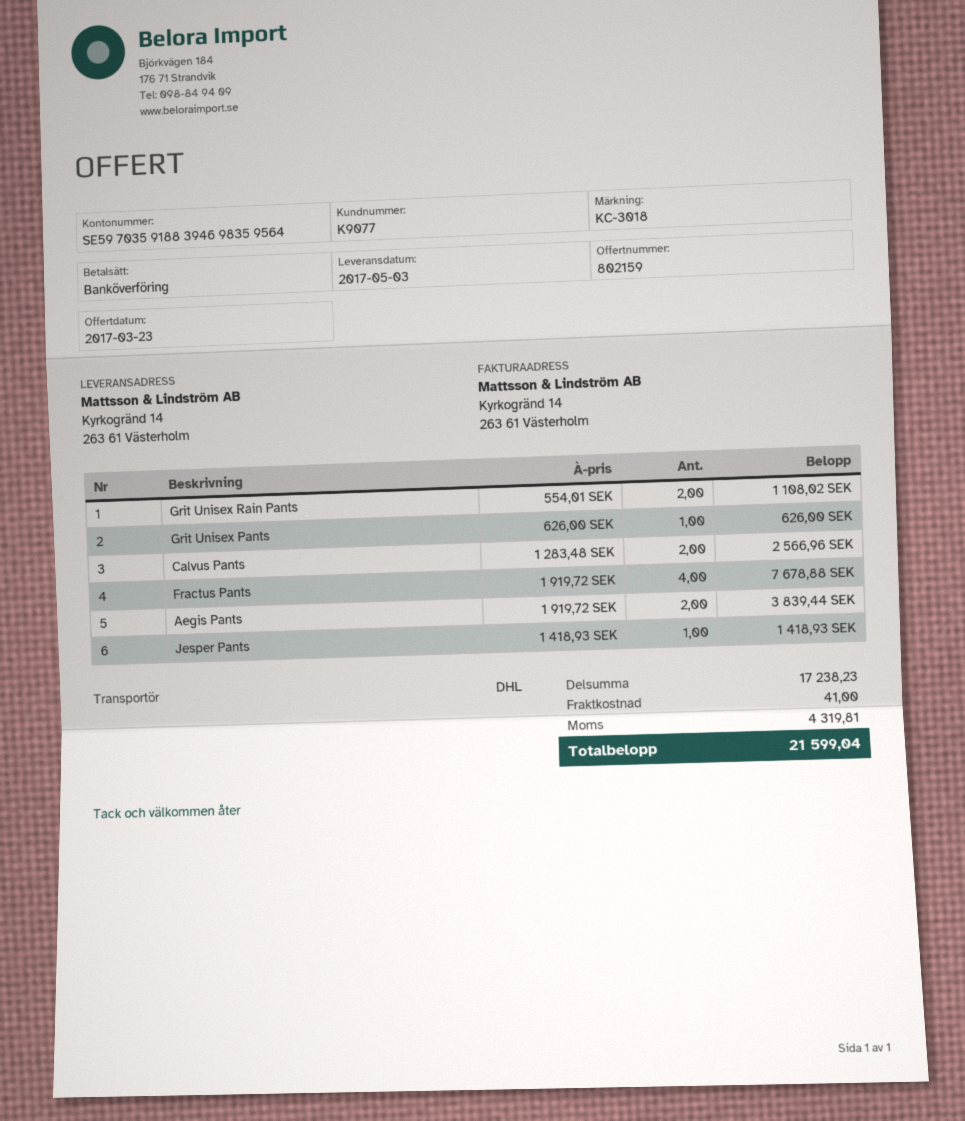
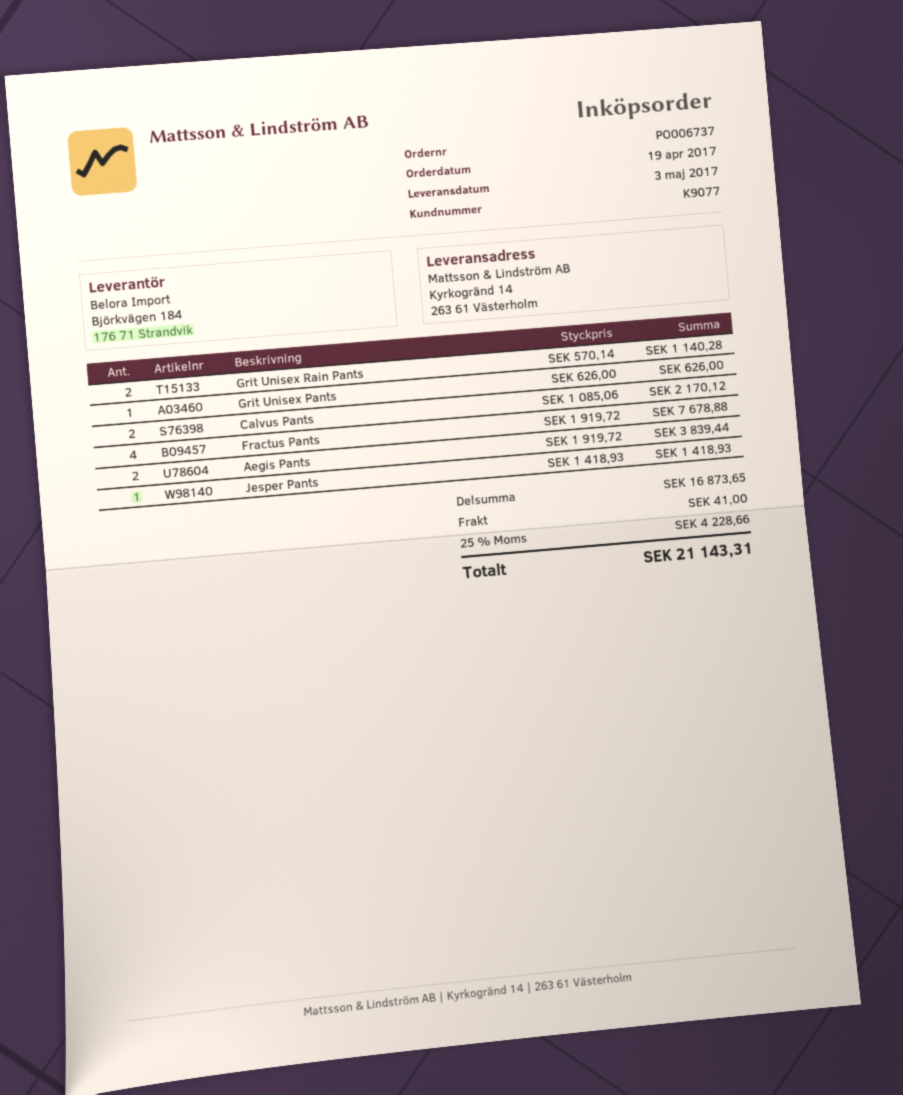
Grit Unisex Rain Pants: 2 x 554.01 = 1108.02 -> 2 x 570.14 = 1140.28
Calvus Pants: 2 x 1283.48 = 2566.96 -> 2 x 1085.06 = 2170.12
subtotal: 17238.23 -> 16873.65
tax: 4319.81 -> 4228.66
total: 21599.04 -> 21143.31

